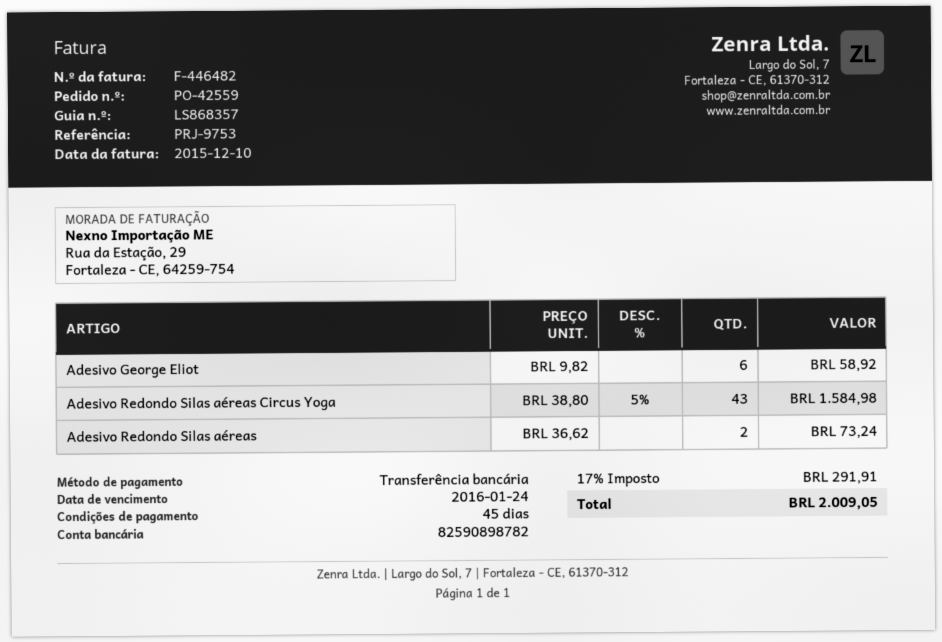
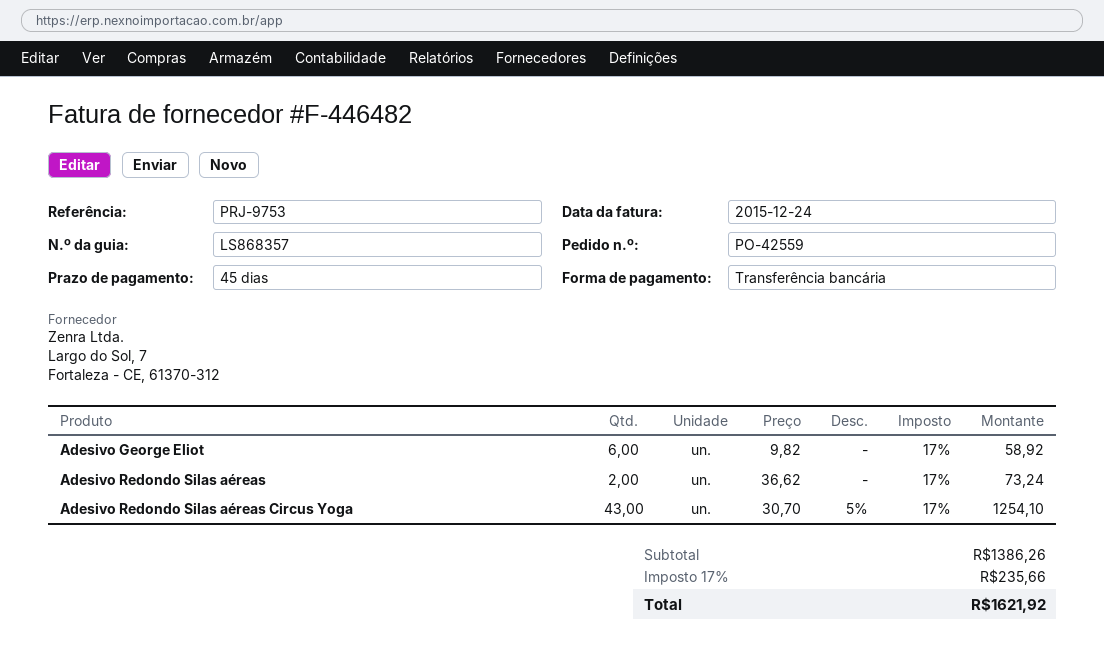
invoice date: 2015-12-10 -> 2015-12-24
Adesivo Redondo Silas aéreas Circus Yoga: 43 x 38.80 - 5% = 1584.98 -> 43 x 30.70 - 5% = 1254.10
tax: 17% = 291.91 -> 17% = 235.66
total: 2009.05 -> 1621.92

